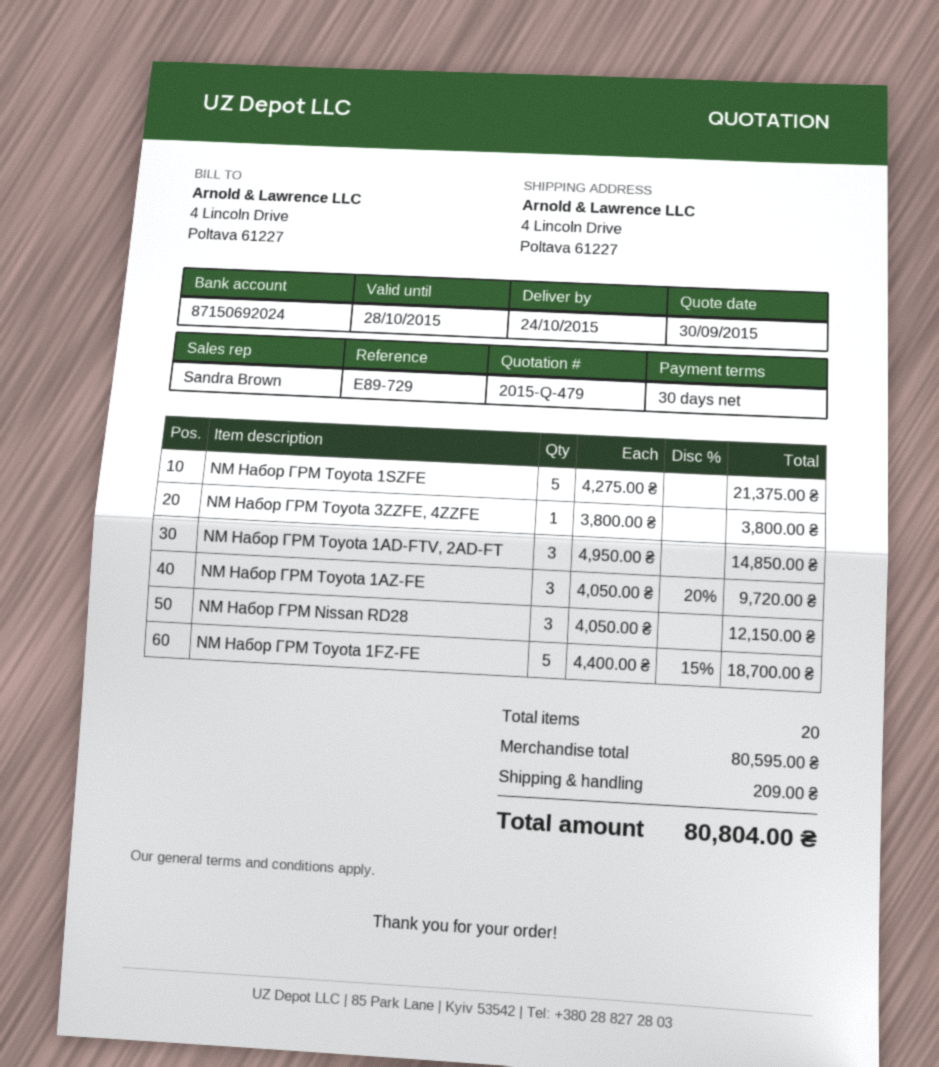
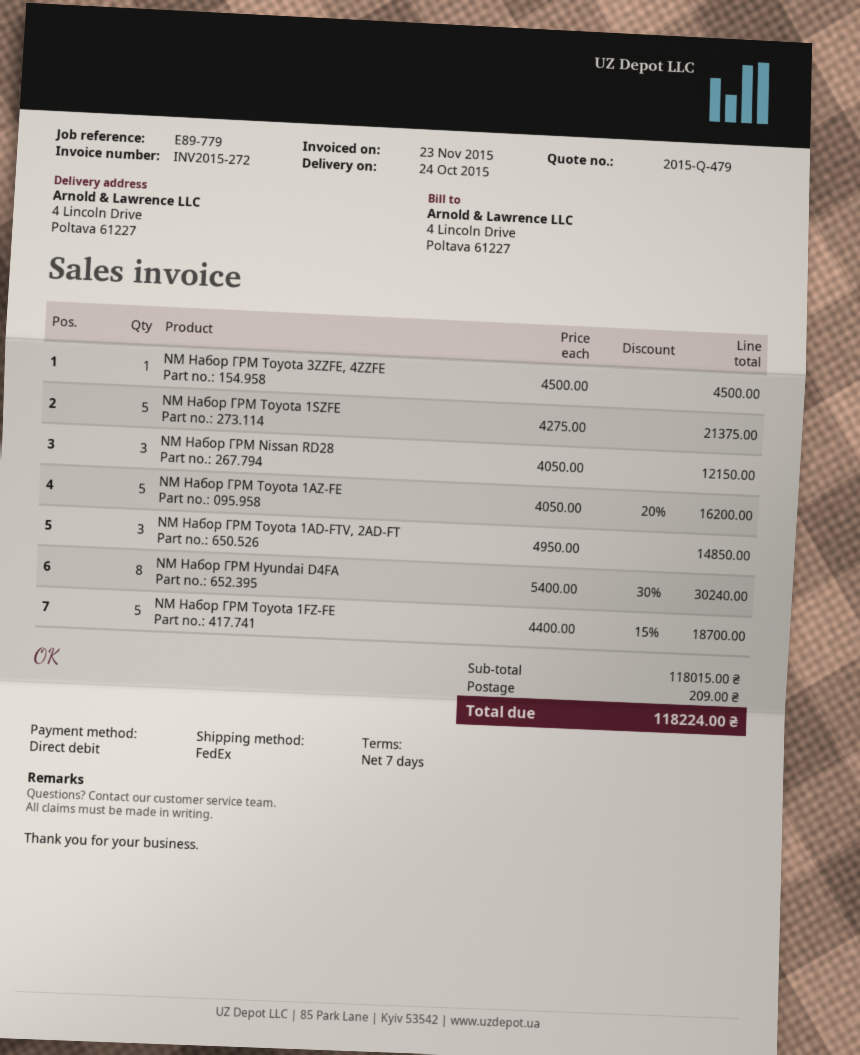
payment terms: 30 days -> 7 days
reference: E89-729 -> E89-779
NM Набор ГРМ Toyota 3ZZFE, 4ZZFE: 1 x 3800.00 = 3800.00 -> 1 x 4500.00 = 4500.00
NM Набор ГРМ Toyota 1AZ-FE: 3 x 4050.00 - 20% = 9720.00 -> 5 x 4050.00 - 20% = 16200.00
NM Набор ГРМ Hyundai D4FA: none -> 8 x 5400.00 - 30% = 30240.00
subtotal: 80595.00 -> 118015.00
total: 80804.00 -> 118224.00

